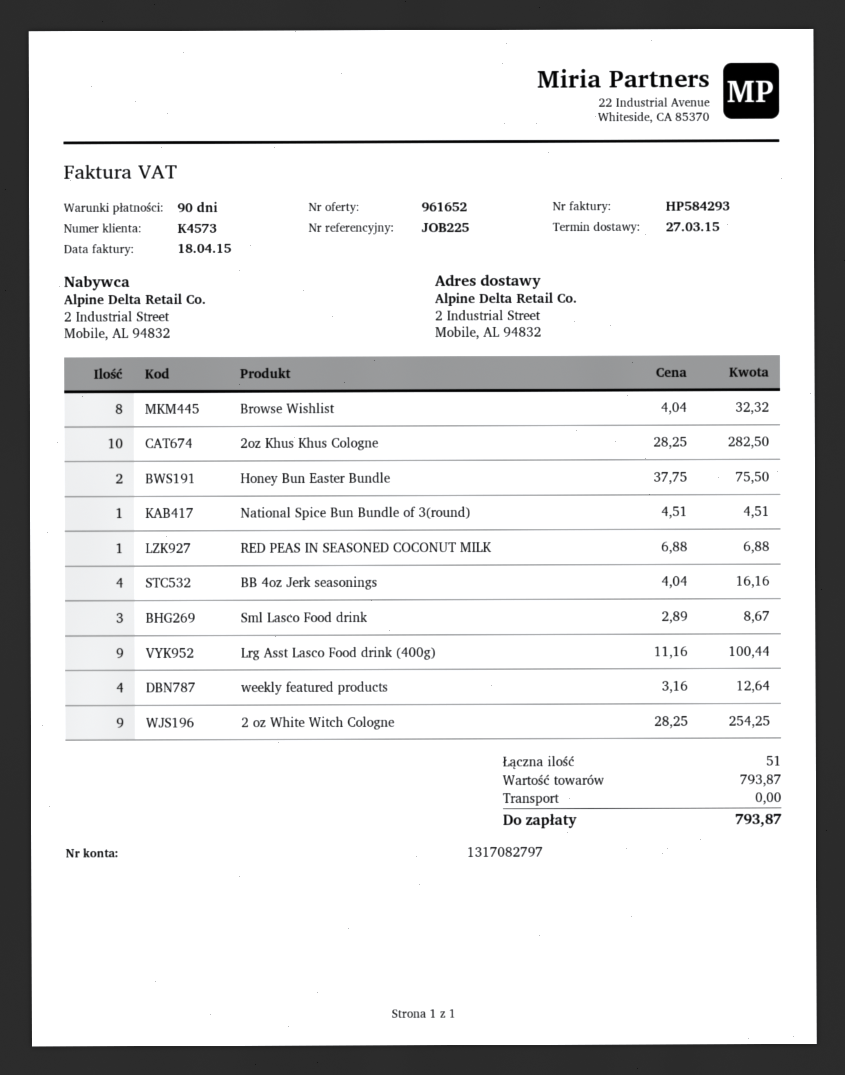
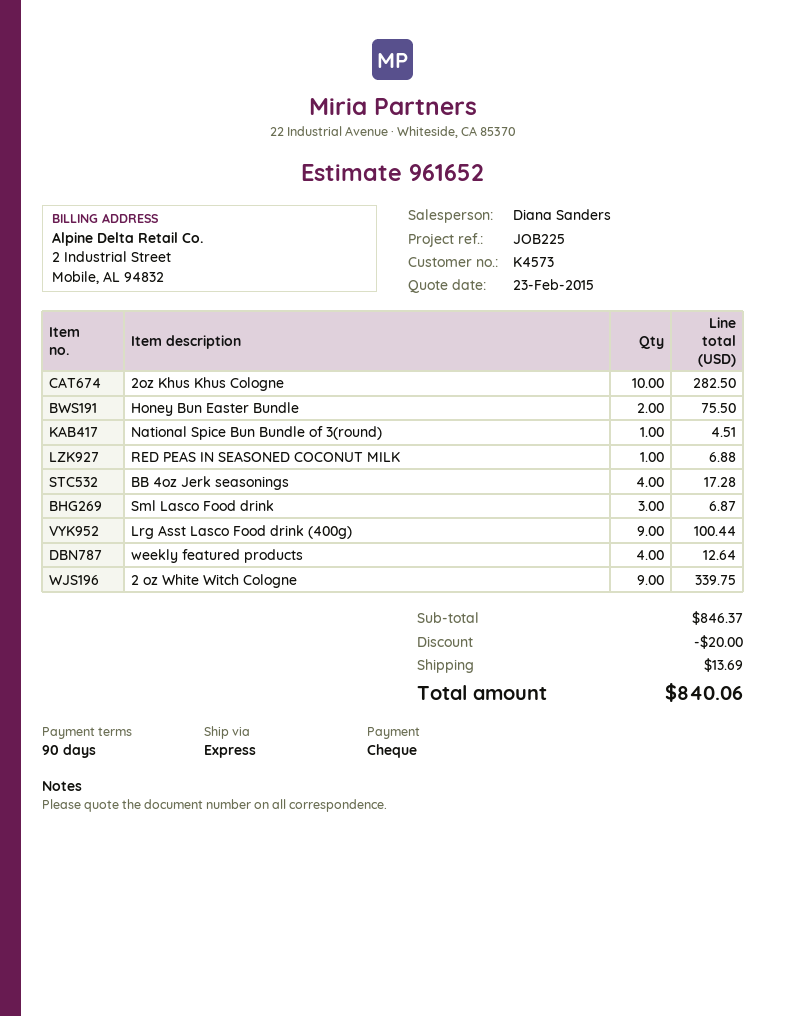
Browse Wishlist: 8 for 32.32 -> none
BB 4oz Jerk seasonings: 4 for 16.16 -> 4 for 17.28
Sml Lasco Food drink: 3 for 8.67 -> 3 for 6.87
2 oz White Witch Cologne: 9 for 254.25 -> 9 for 339.75
subtotal: 793.87 -> 846.37
discount: none -> 20.00
shipping: 0.00 -> 13.69
total: 793.87 -> 840.06

